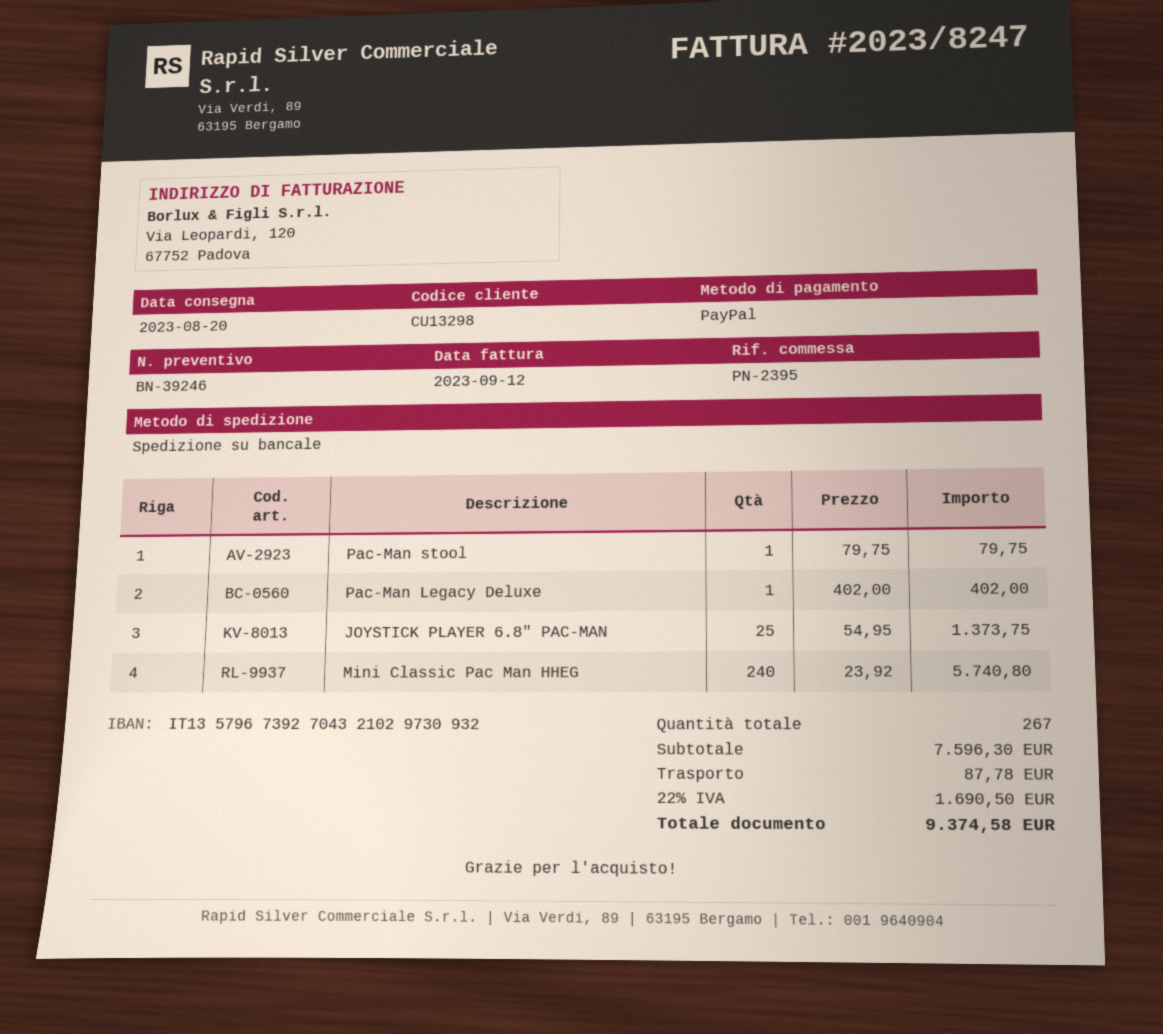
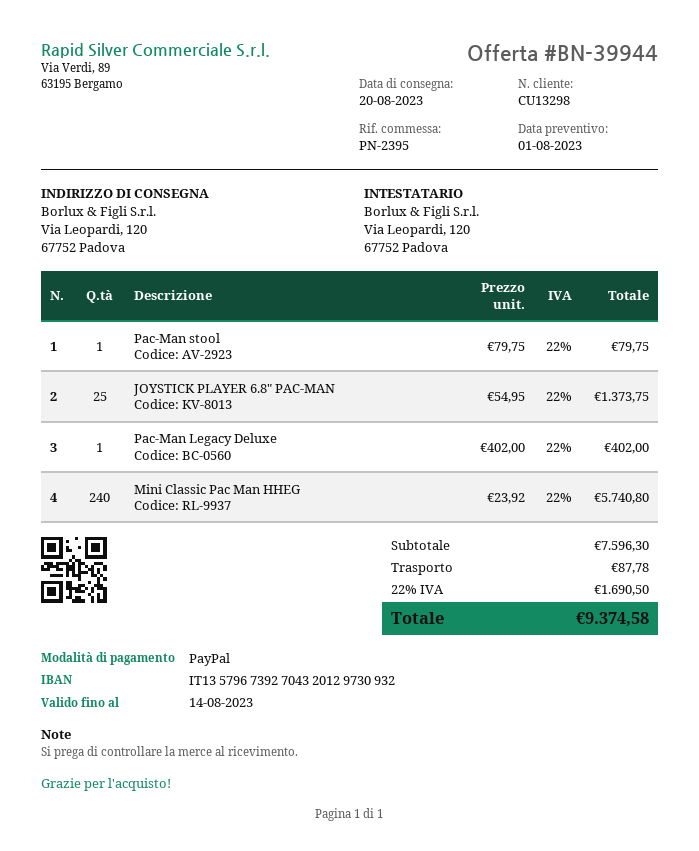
quote number: BN-39246 -> BN-39944
bank account: IT1357967392704321029730932 -> IT1357967392704320129730932

